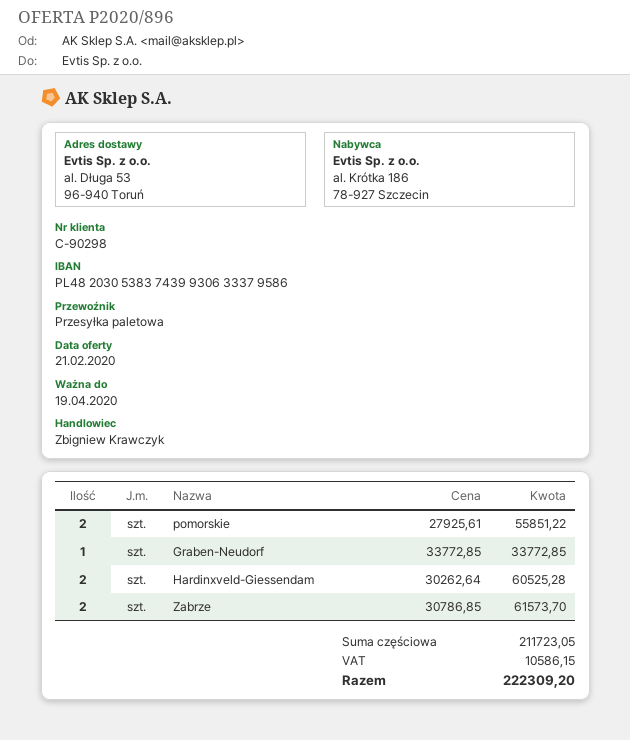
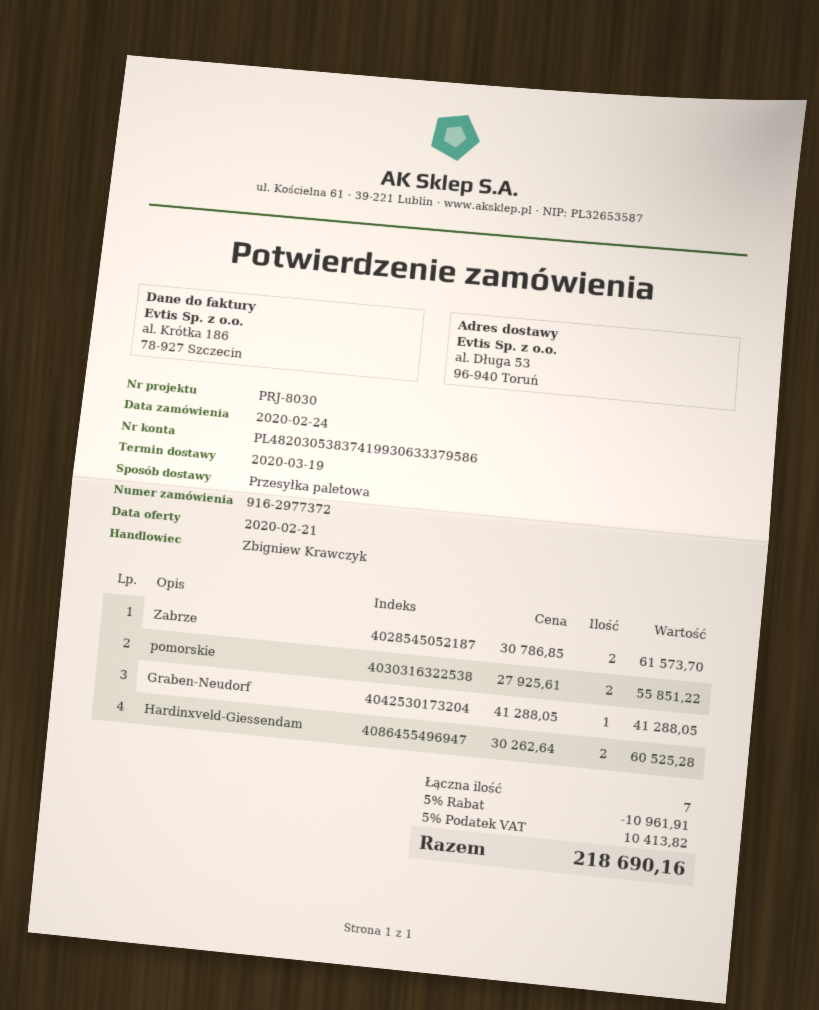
bank account: PL48203053837439930633379586 -> PL48203053837419930633379586
Graben-Neudorf: 1 x 33772.85 = 33772.85 -> 1 x 41288.05 = 41288.05
discount: none -> 5% = 10961.91
tax: 10586.15 -> 10413.82
total: 222309.20 -> 218690.16

